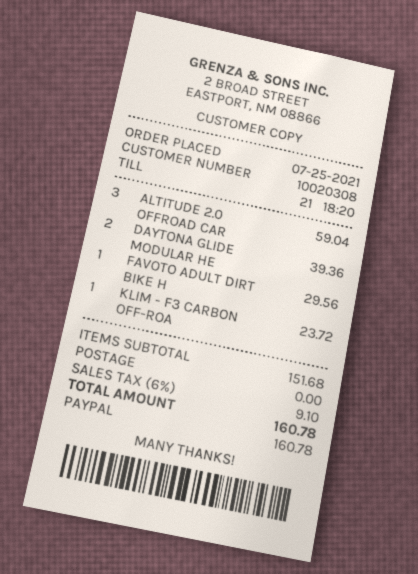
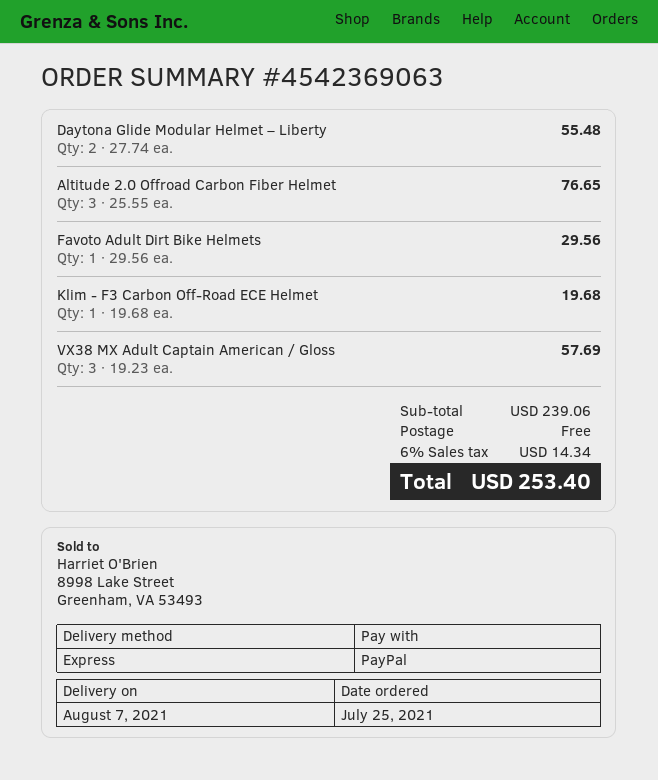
ALTITUDE 2.0 OFFROAD CAR: 3 for 59.04 -> 3 for 76.65
DAYTONA GLIDE MODULAR HE: 2 for 39.36 -> 2 for 55.48
KLIM - F3 CARBON OFF-ROA: 1 for 23.72 -> 1 for 19.68
VX38 MX Adult Captain American / Gloss: none -> 3 for 57.69
subtotal: 151.68 -> 239.06
tax: 6% = 9.10 -> 6% = 14.34
total: 160.78 -> 253.40

